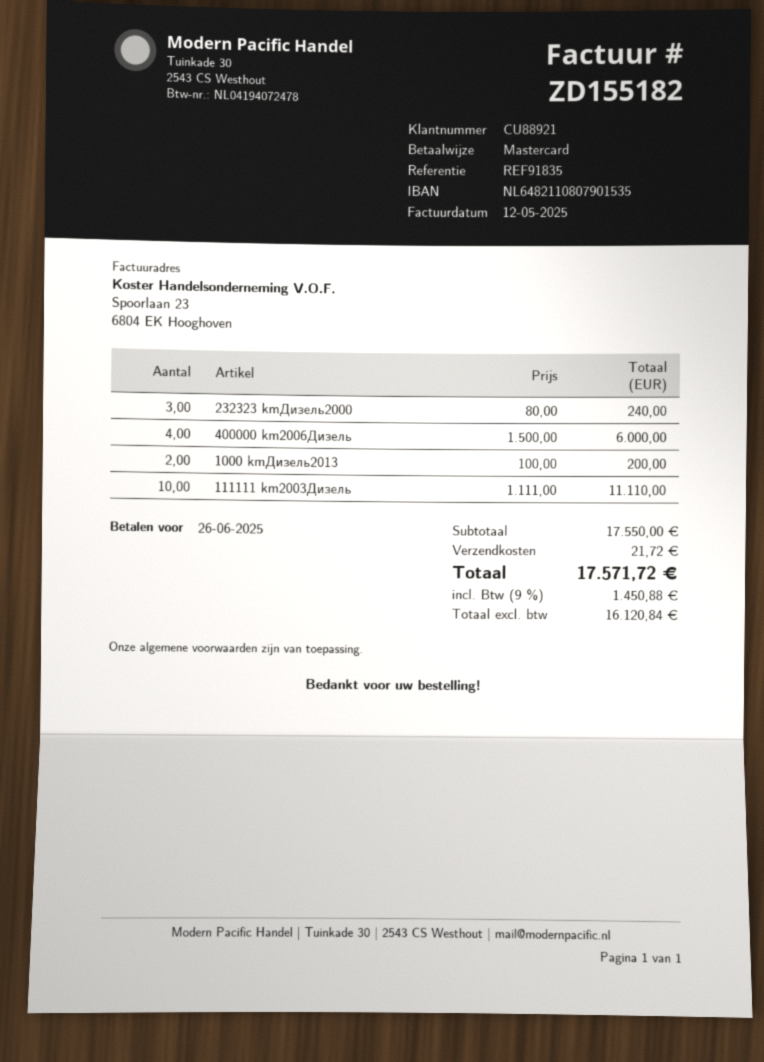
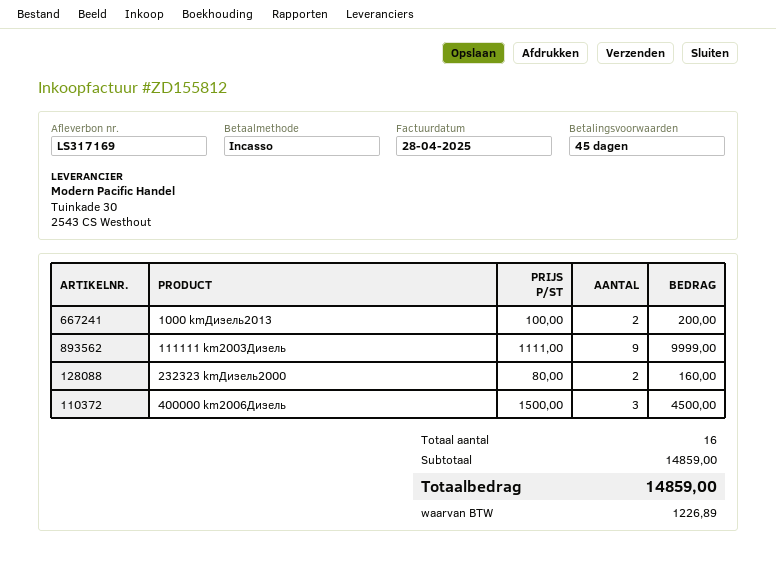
invoice number: ZD155182 -> ZD155812
invoice date: 2025-05-12 -> 2025-04-28
payment method: Mastercard -> direct debit
232323 kmДизель2000: 3 x 80.00 = 240.00 -> 2 x 80.00 = 160.00
400000 km2006Дизель: 4 x 1500.00 = 6000.00 -> 3 x 1500.00 = 4500.00
111111 km2003Дизель: 10 x 1111.00 = 11110.00 -> 9 x 1111.00 = 9999.00
subtotal: 17550.00 -> 14859.00
shipping: 21.72 -> none
tax: 1450.88 -> 1226.89
total: 17571.72 -> 14859.00

